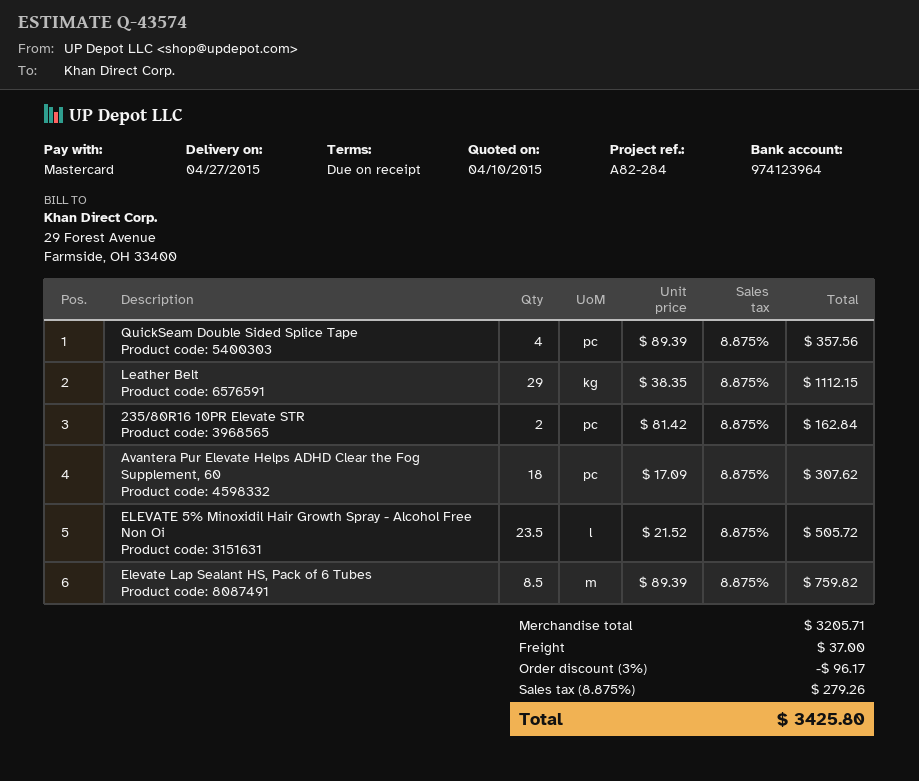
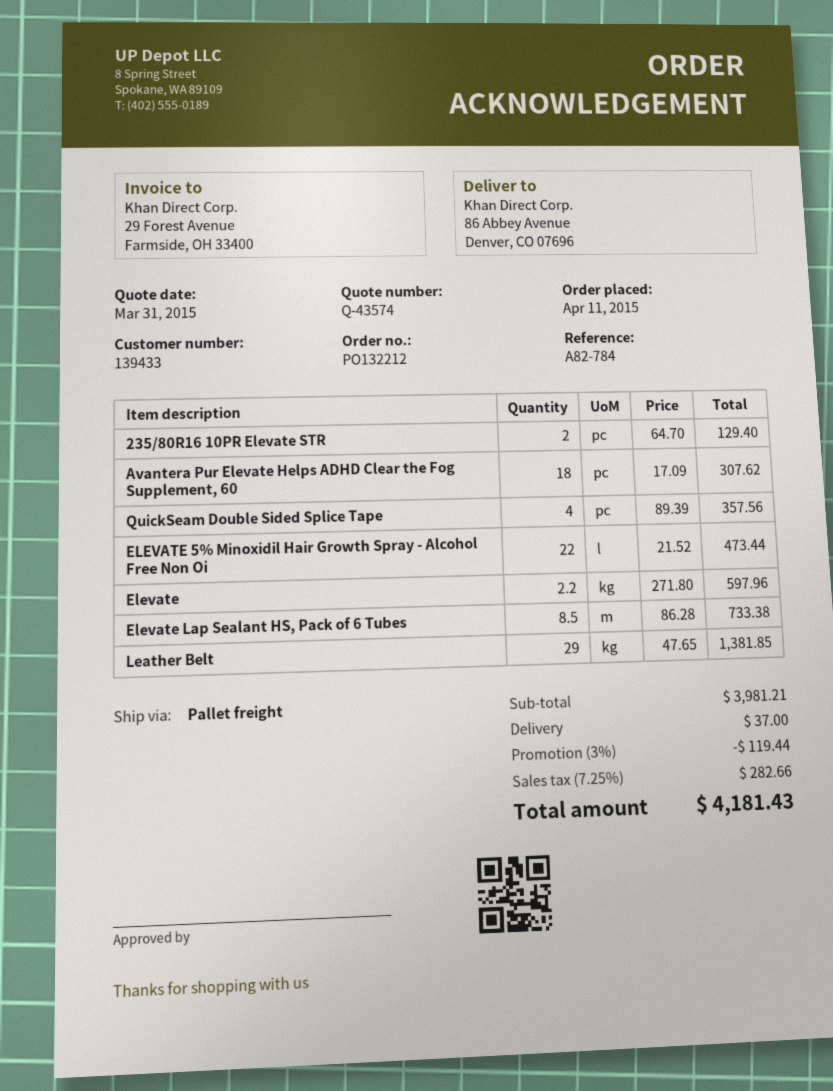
quote date: 2015-04-10 -> 2015-03-31
reference: A82-284 -> A82-784
Leather Belt: 29 x 38.35 = 1112.15 -> 29 x 47.65 = 1381.85
235/80R16 10PR Elevate STR: 2 x 81.42 = 162.84 -> 2 x 64.70 = 129.40
ELEVATE 5% Minoxidil Hair Growth Spray - Alcohol Free Non Oi: 23.5 x 21.52 = 505.72 -> 22 x 21.52 = 473.44
Elevate Lap Sealant HS, Pack of 6 Tubes: 8.5 x 89.39 = 759.82 -> 8.5 x 86.28 = 733.38
Elevate: none -> 2.2 x 271.80 = 597.96
subtotal: 3205.71 -> 3981.21
discount: 3% = 96.17 -> 3% = 119.44
tax: 8.875% = 279.26 -> 7.25% = 282.66
total: 3425.80 -> 4181.43

